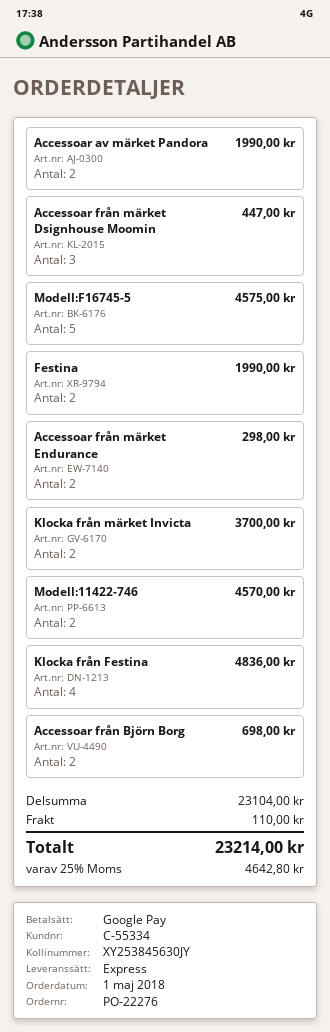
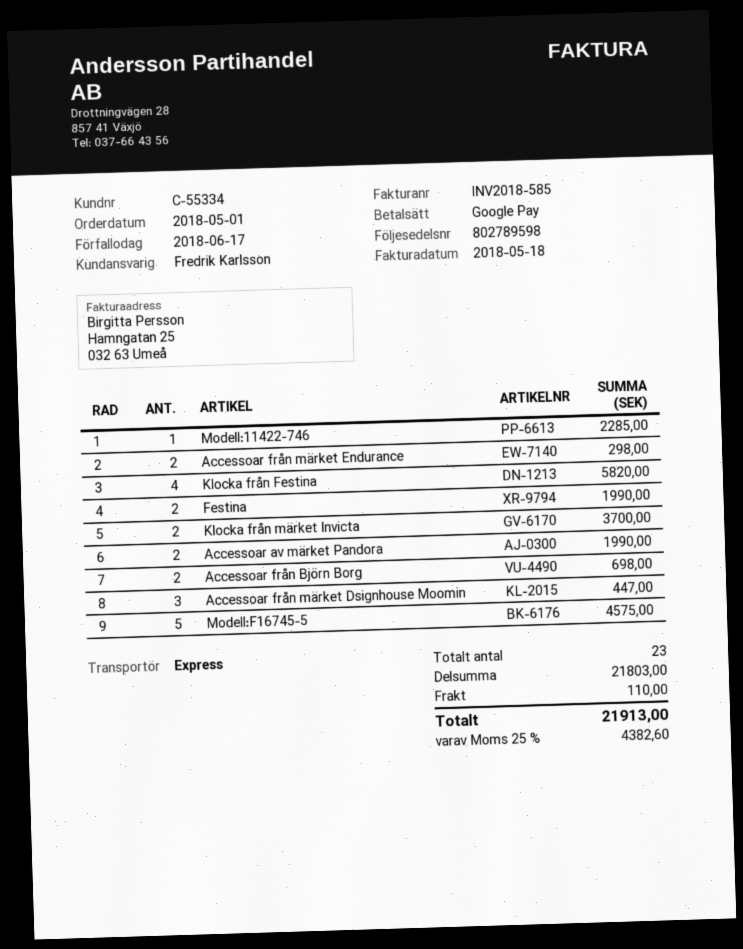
Modell:11422-746: 2 for 4570.00 -> 1 for 2285.00
Klocka från Festina: 4 for 4836.00 -> 4 for 5820.00
subtotal: 23104.00 -> 21803.00
tax: 25% = 4642.80 -> 25% = 4382.60
total: 23214.00 -> 21913.00

